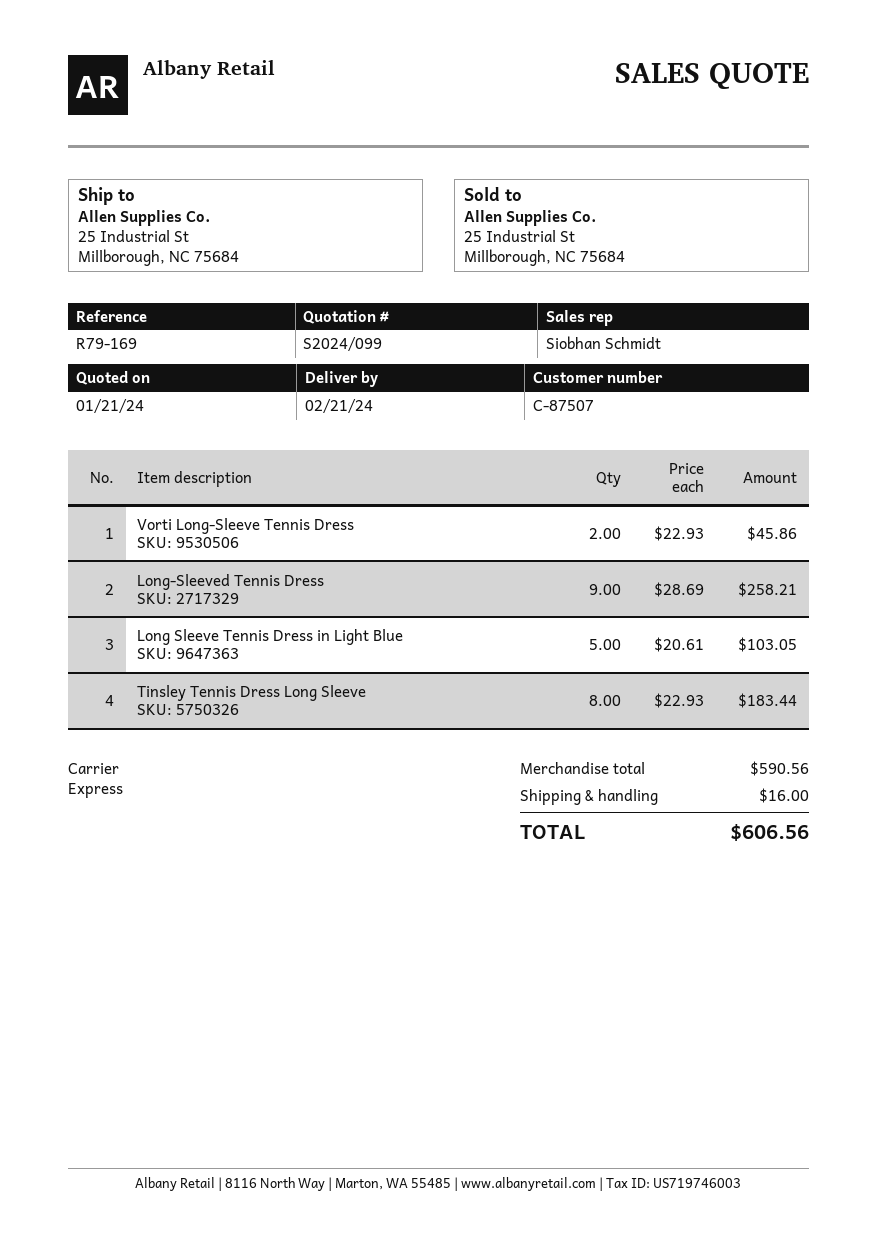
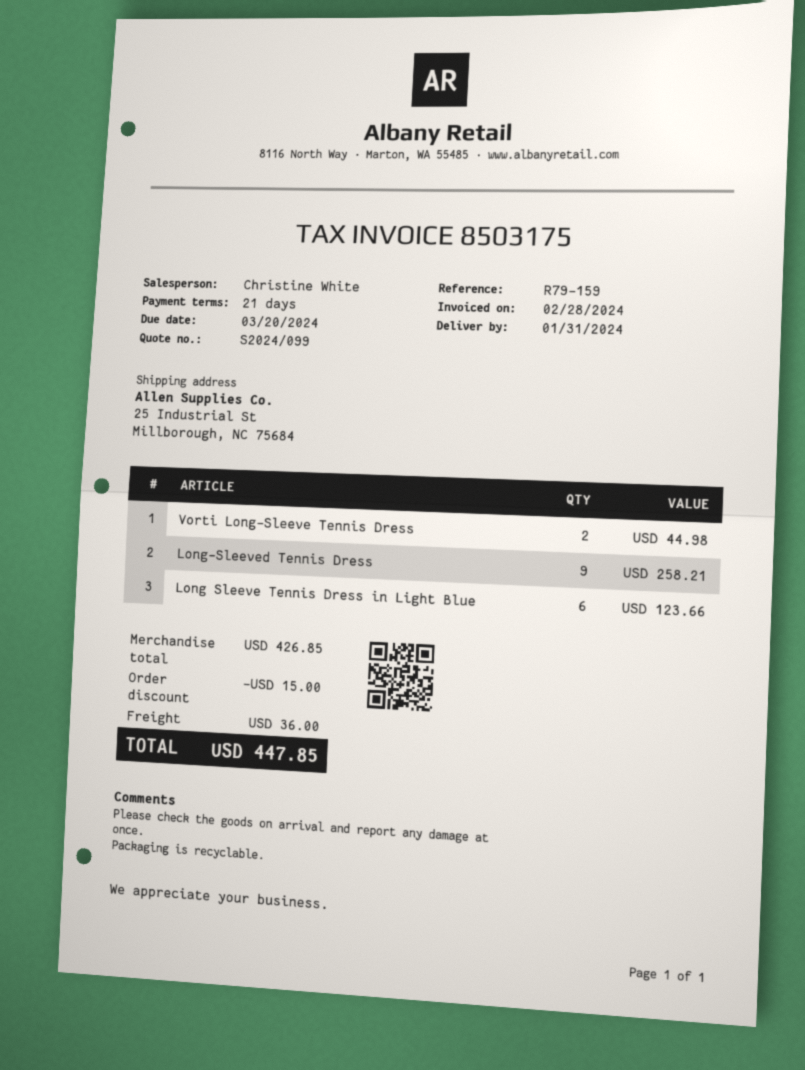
delivery date: 2024-02-21 -> 2024-01-31
reference: R79-169 -> R79-159
sales rep: Siobhan Schmidt -> Christine White
Vorti Long-Sleeve Tennis Dress: 2 for 45.86 -> 2 for 44.98
Long Sleeve Tennis Dress in Light Blue: 5 for 103.05 -> 6 for 123.66
Tinsley Tennis Dress Long Sleeve: 8 for 183.44 -> none
subtotal: 590.56 -> 426.85
discount: none -> 15.00
shipping: 16.00 -> 36.00
total: 606.56 -> 447.85

